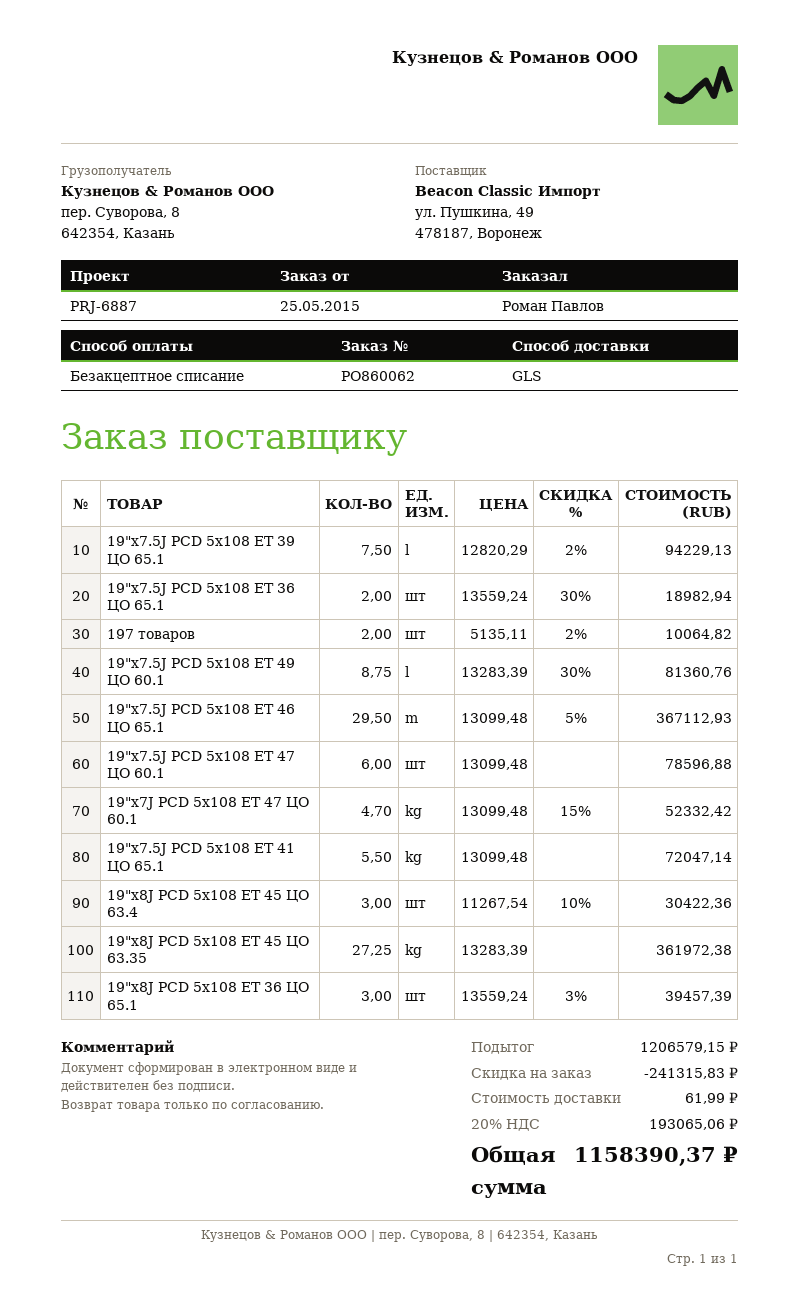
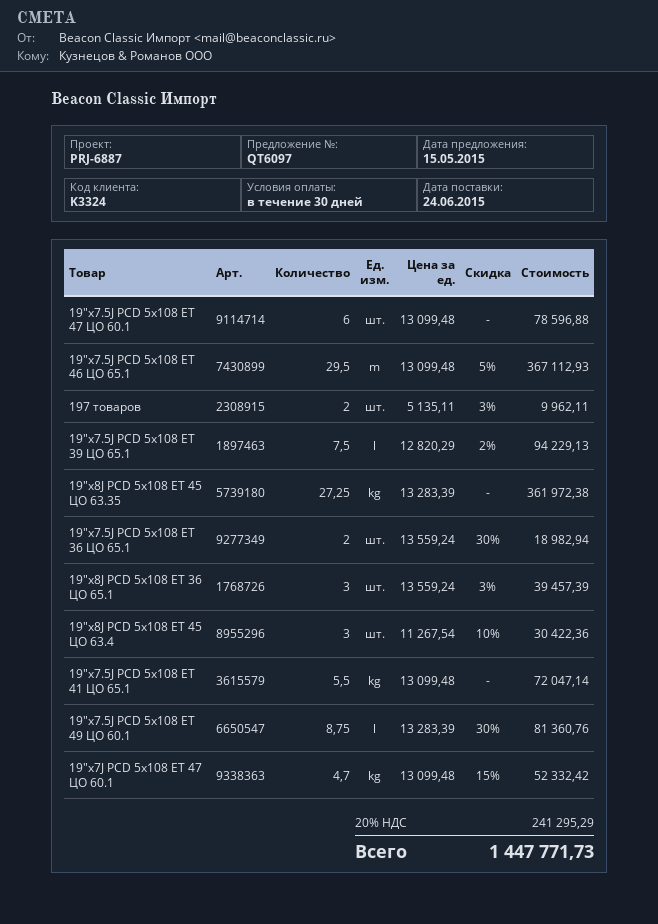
197 товаров: 2 x 5135.11 - 2% = 10064.82 -> 2 x 5135.11 - 3% = 9962.11
discount: 241315.83 -> none
shipping: 61.99 -> none
tax: 20% = 193065.06 -> 20% = 241295.29
total: 1158390.37 -> 1447771.73

